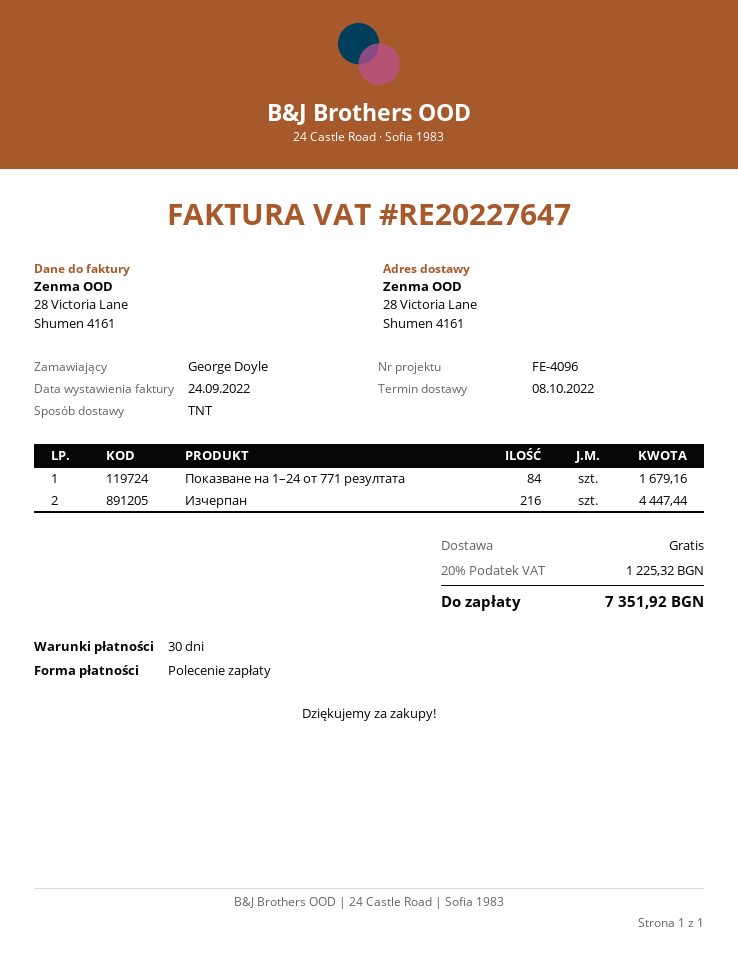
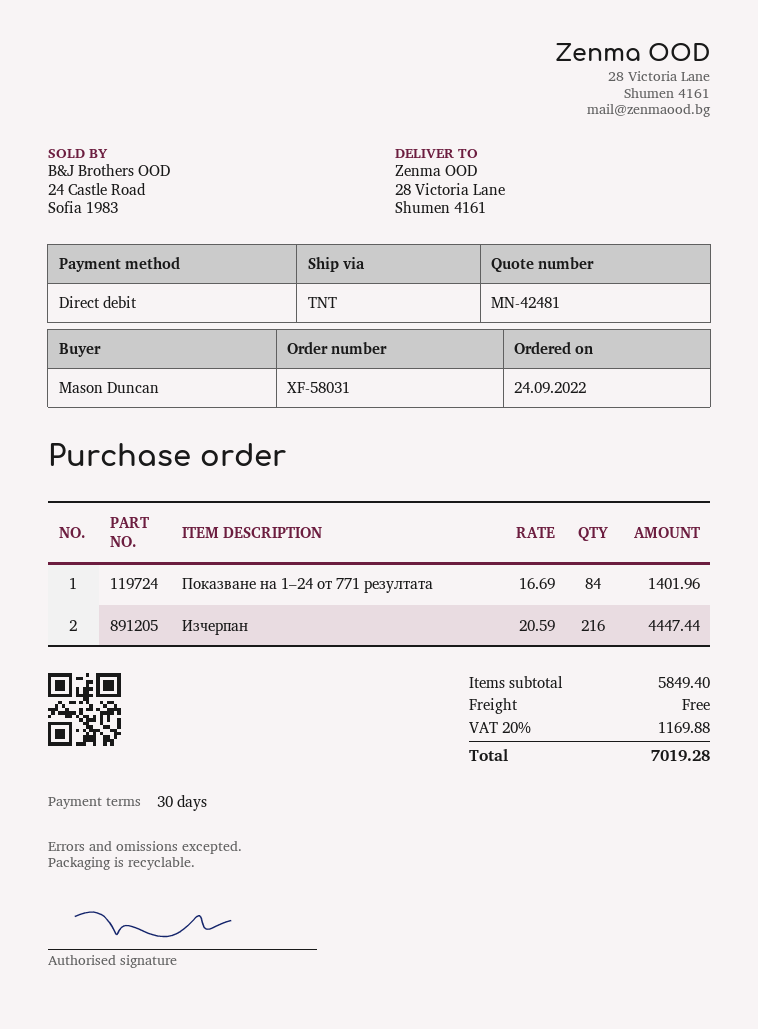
ordered by: George Doyle -> Mason Duncan
Показване на 1–24 от 771 резултата: 84 for 1679.16 -> 84 for 1401.96
tax: 20% = 1225.32 -> 20% = 1169.88
total: 7351.92 -> 7019.28

